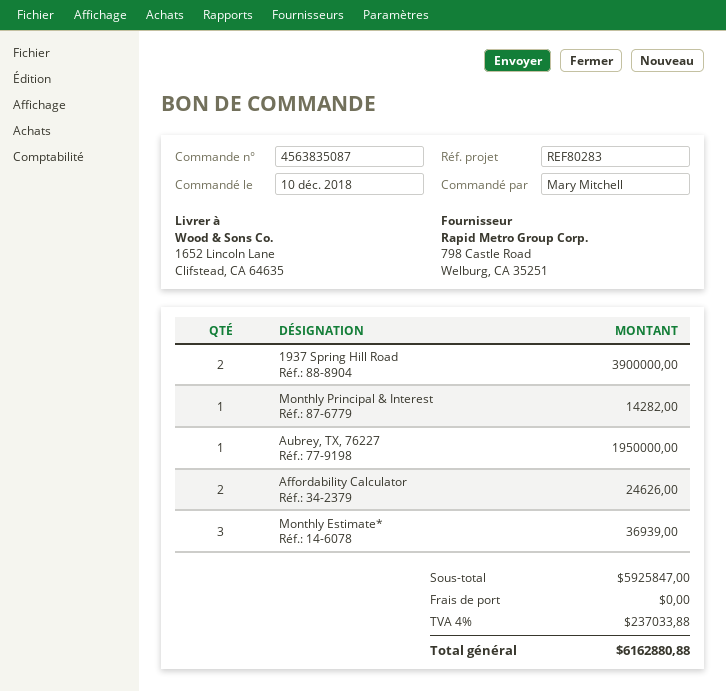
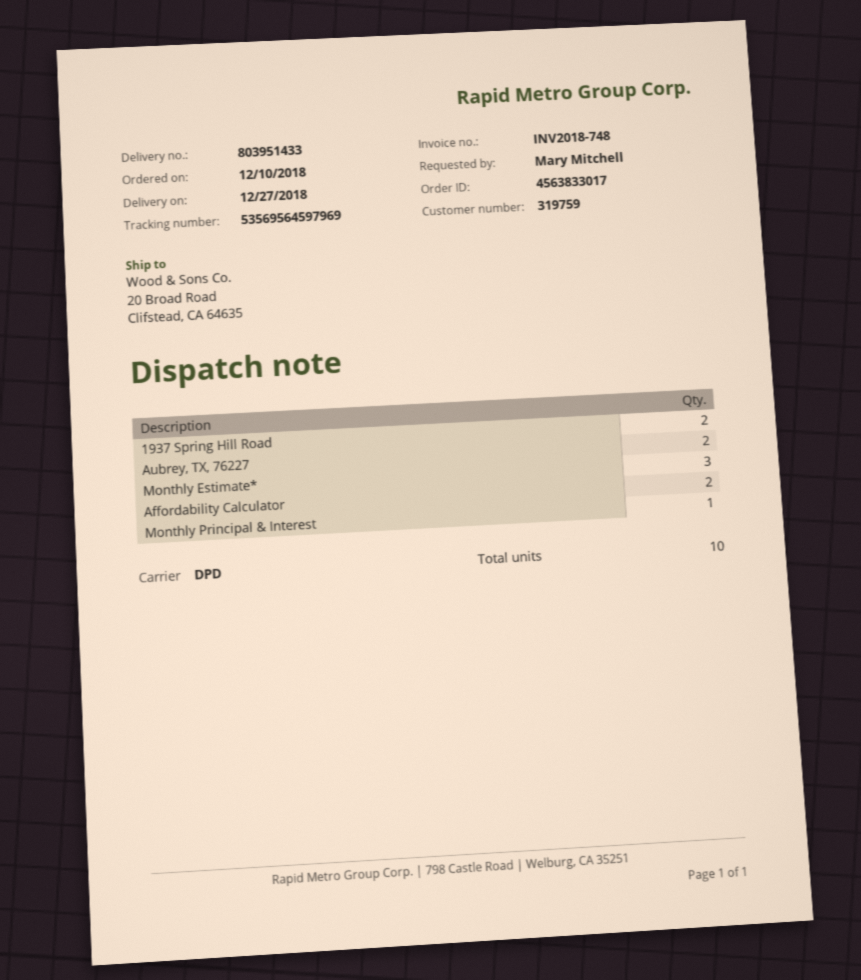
order number: 4563835087 -> 4563833017
ship to: 1652 Lincoln Lane, Clifstead, CA 64635 -> 20 Broad Road, Clifstead, CA 64635
Aubrey, TX, 76227: 1 -> 2

